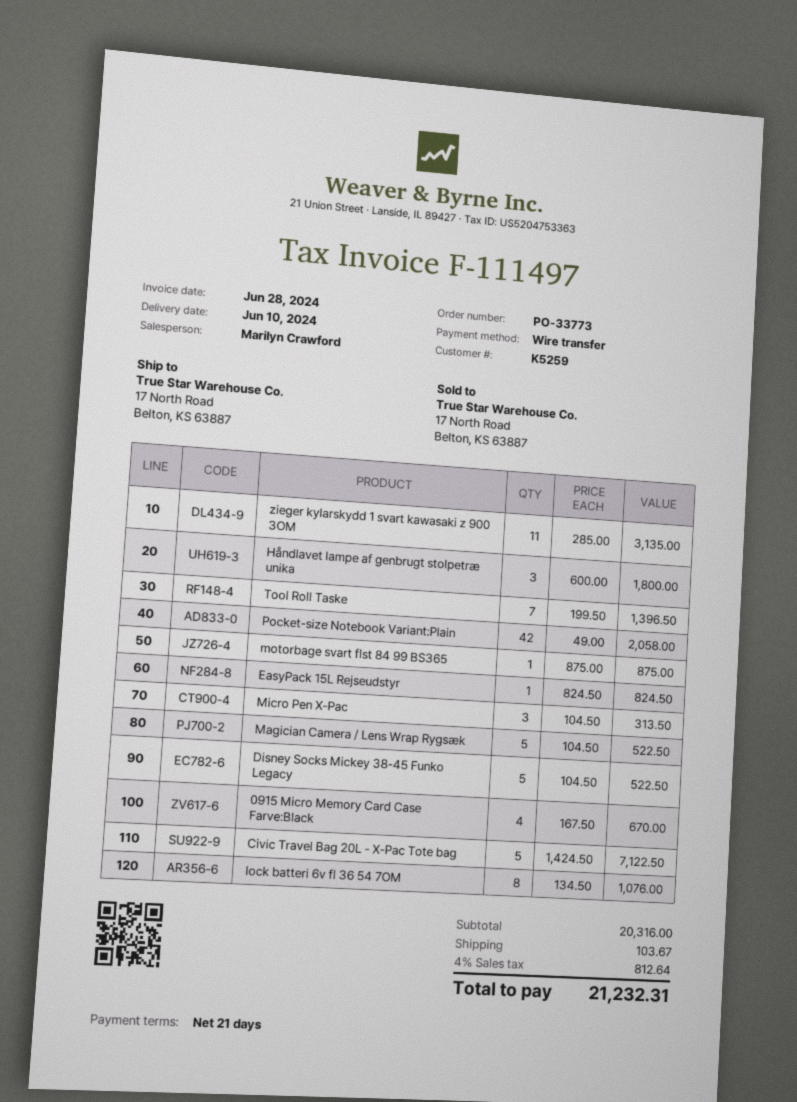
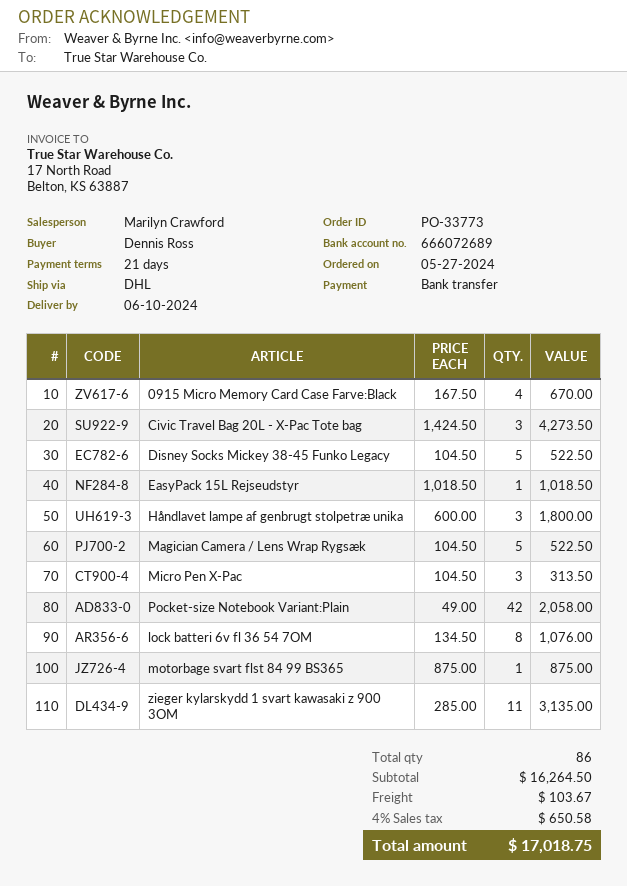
Tool Roll Taske: 7 x 199.50 = 1396.50 -> none
EasyPack 15L Rejseudstyr: 1 x 824.50 = 824.50 -> 1 x 1018.50 = 1018.50
Civic Travel Bag 20L - X-Pac Tote bag: 5 x 1424.50 = 7122.50 -> 3 x 1424.50 = 4273.50
subtotal: 20316.00 -> 16264.50
tax: 4% = 812.64 -> 4% = 650.58
total: 21232.31 -> 17018.75

